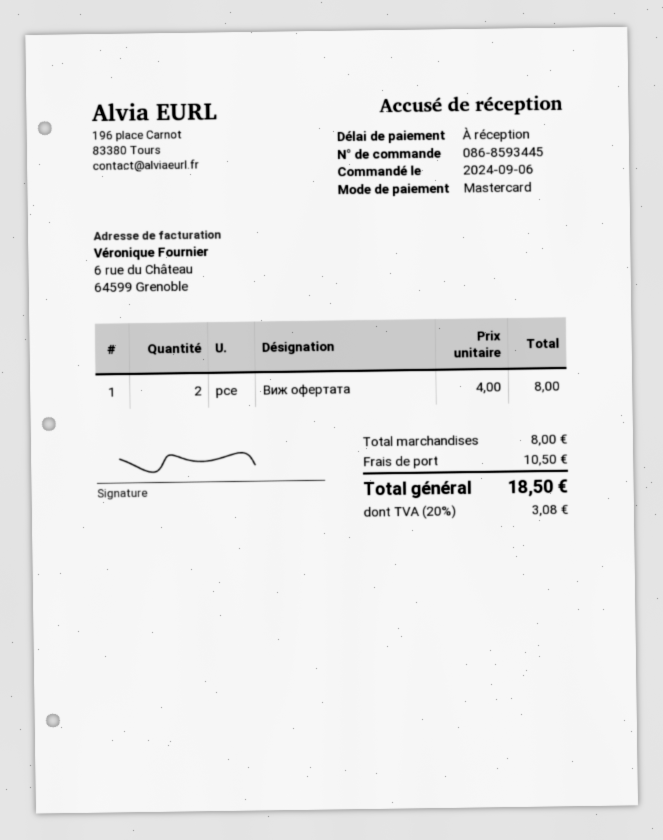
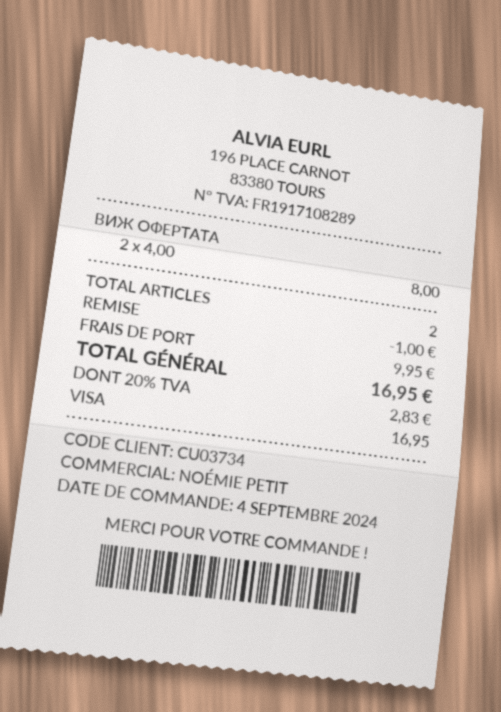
order date: 2024-09-06 -> 2024-09-04
payment method: Mastercard -> Visa
discount: none -> 1.00
shipping: 10.50 -> 9.95
tax: 20% = 3.08 -> 20% = 2.83
total: 18.50 -> 16.95

